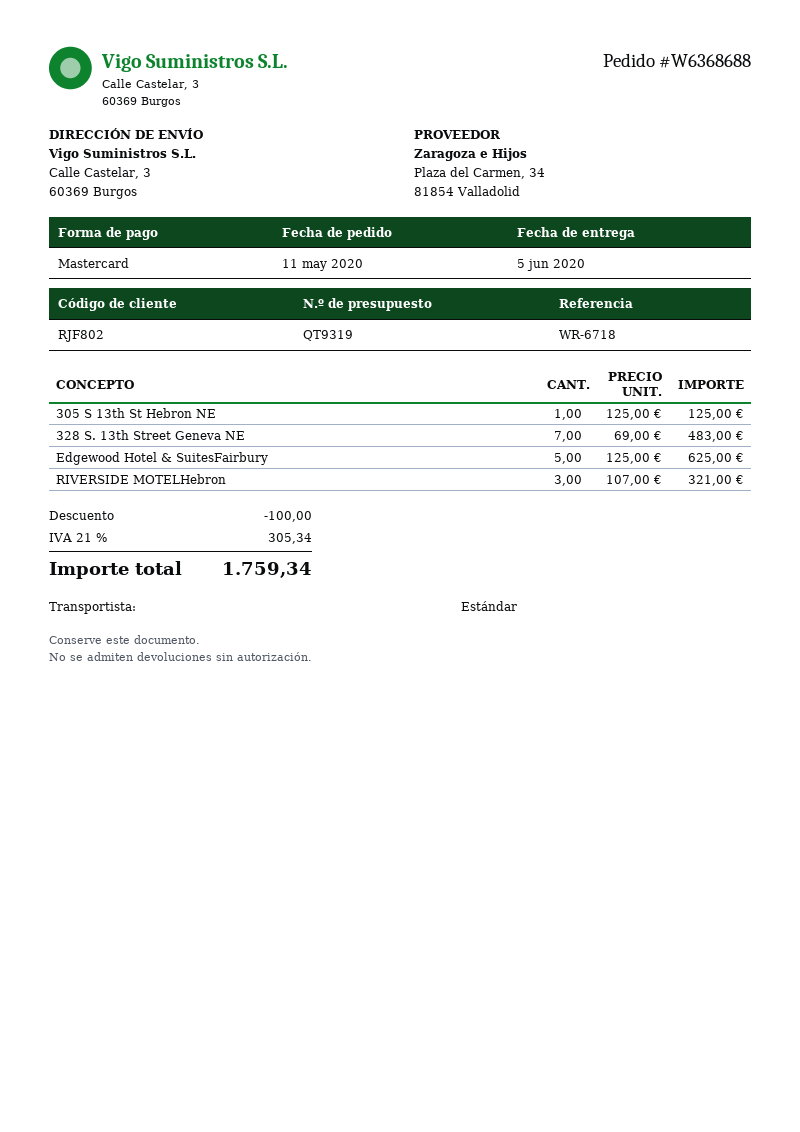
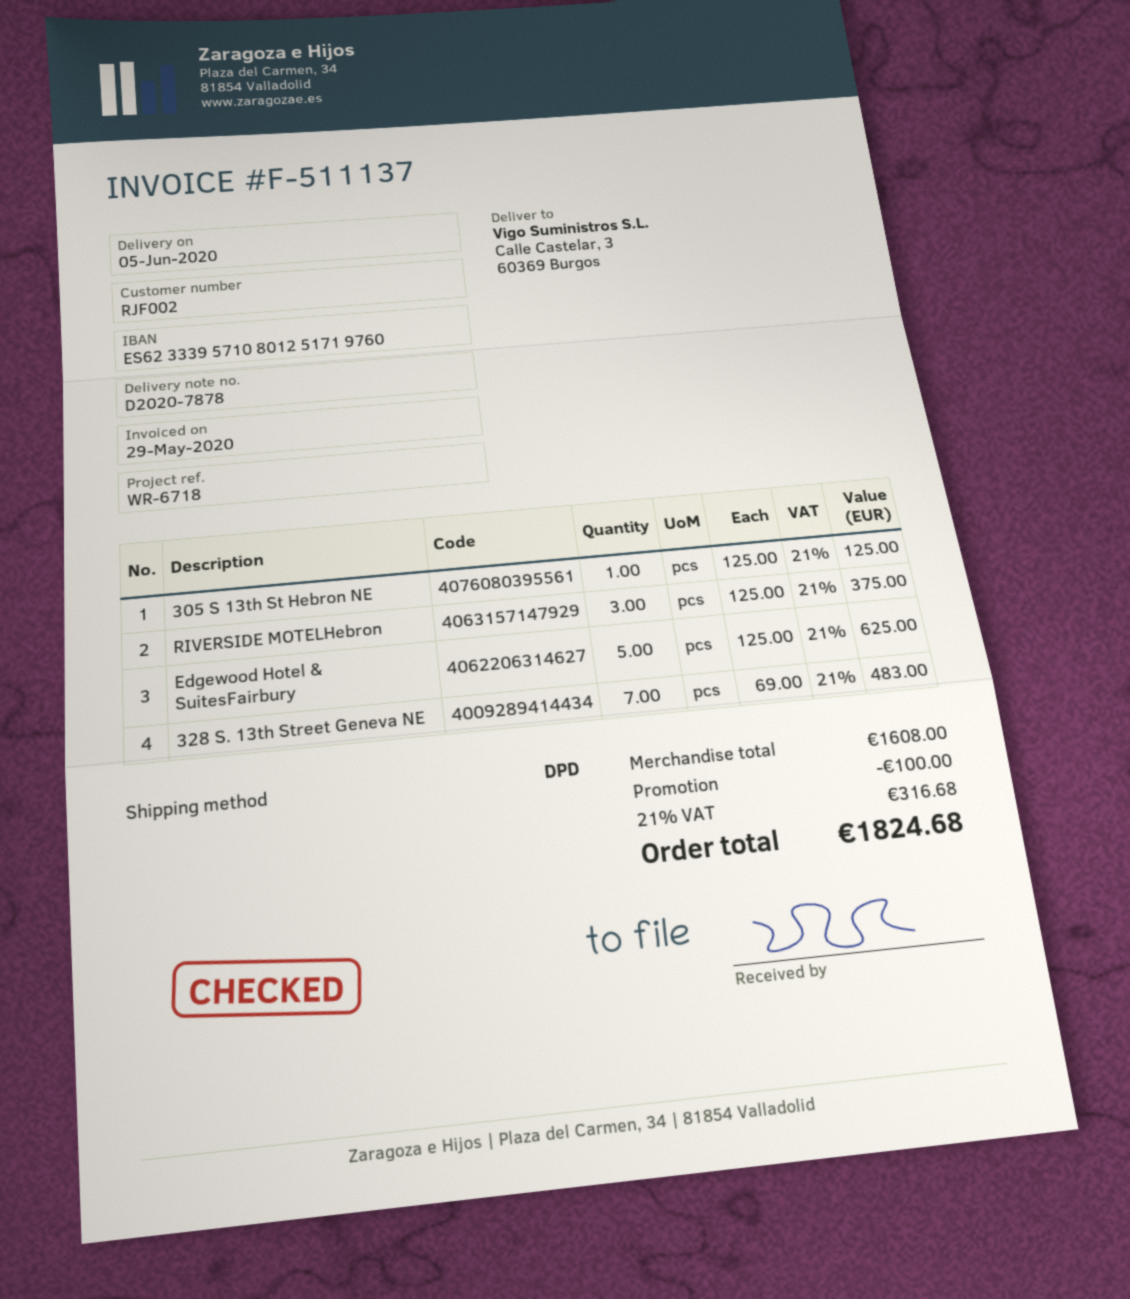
customer number: RJF802 -> RJF002
shipping method: standard -> DPD
RIVERSIDE MOTELHebron: 3 x 107.00 = 321.00 -> 3 x 125.00 = 375.00
tax: 21% = 305.34 -> 21% = 316.68
total: 1759.34 -> 1824.68

